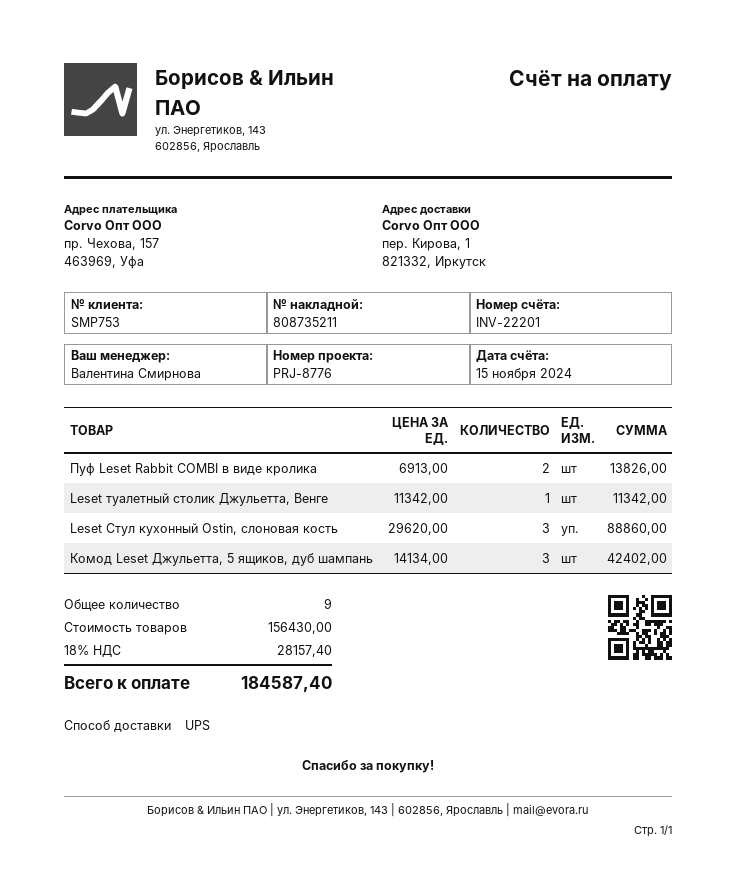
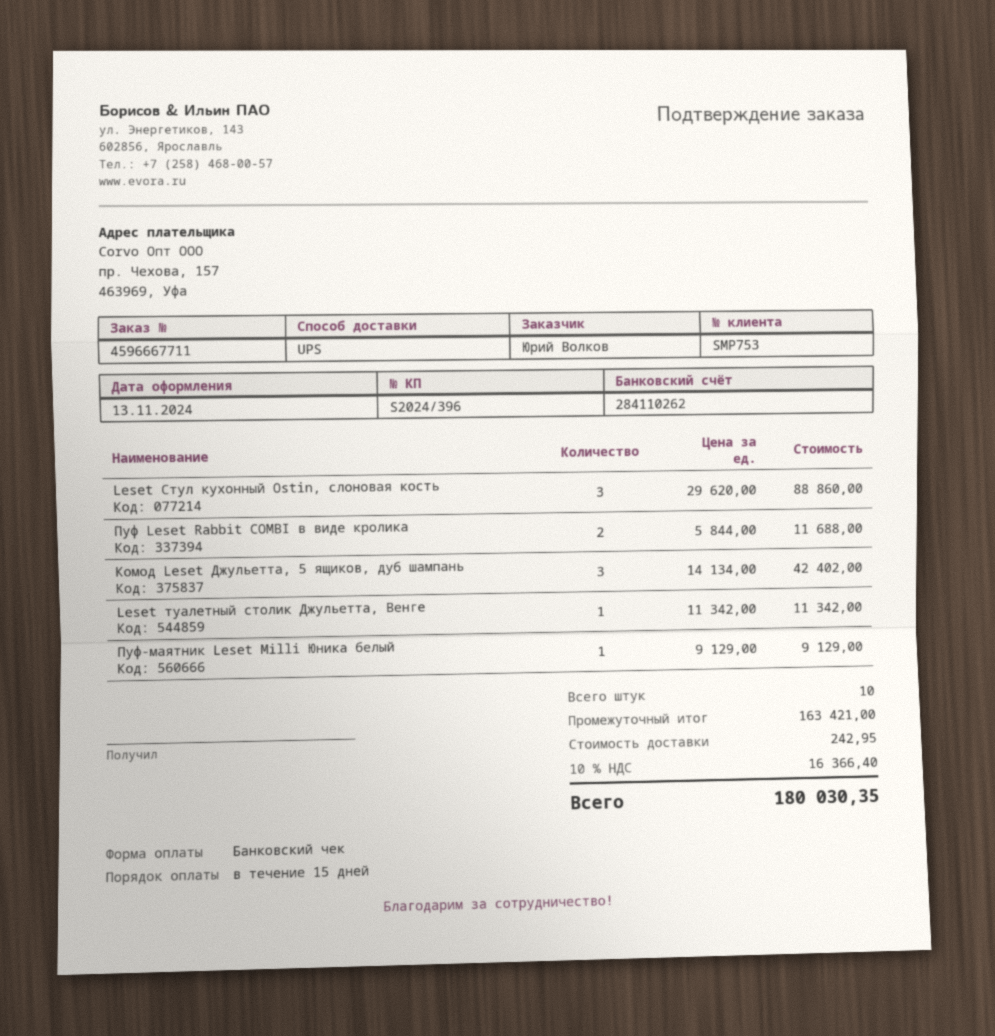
Пуф Leset Rabbit COMBI в виде кролика: 2 x 6913.00 = 13826.00 -> 2 x 5844.00 = 11688.00
Пуф-маятник Leset Milli Юника белый: none -> 1 x 9129.00 = 9129.00
total quantity: 9 -> 10
subtotal: 156430.00 -> 163421.00
shipping: none -> 242.95
tax: 18% = 28157.40 -> 10% = 16366.40
total: 184587.40 -> 180030.35

